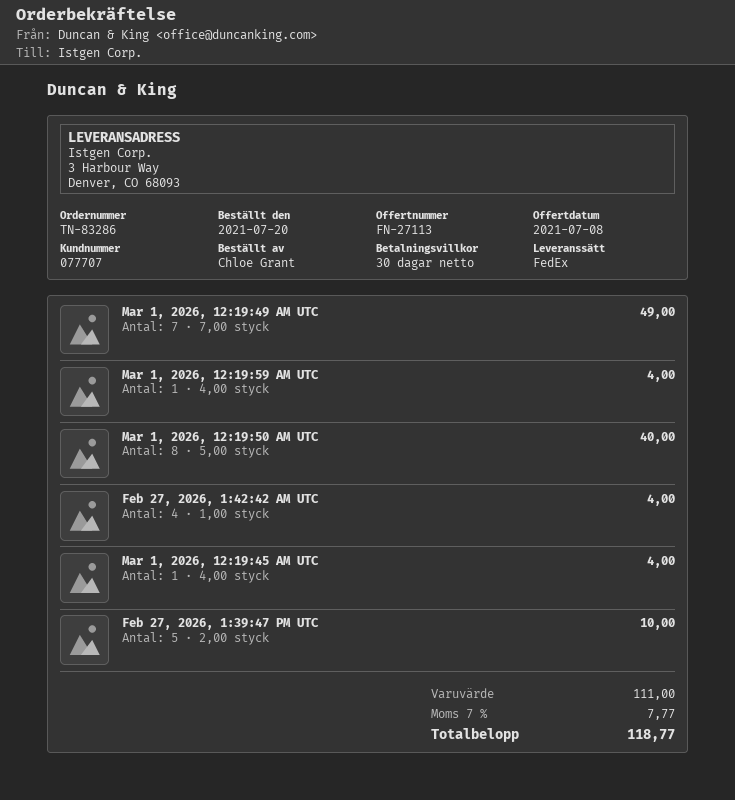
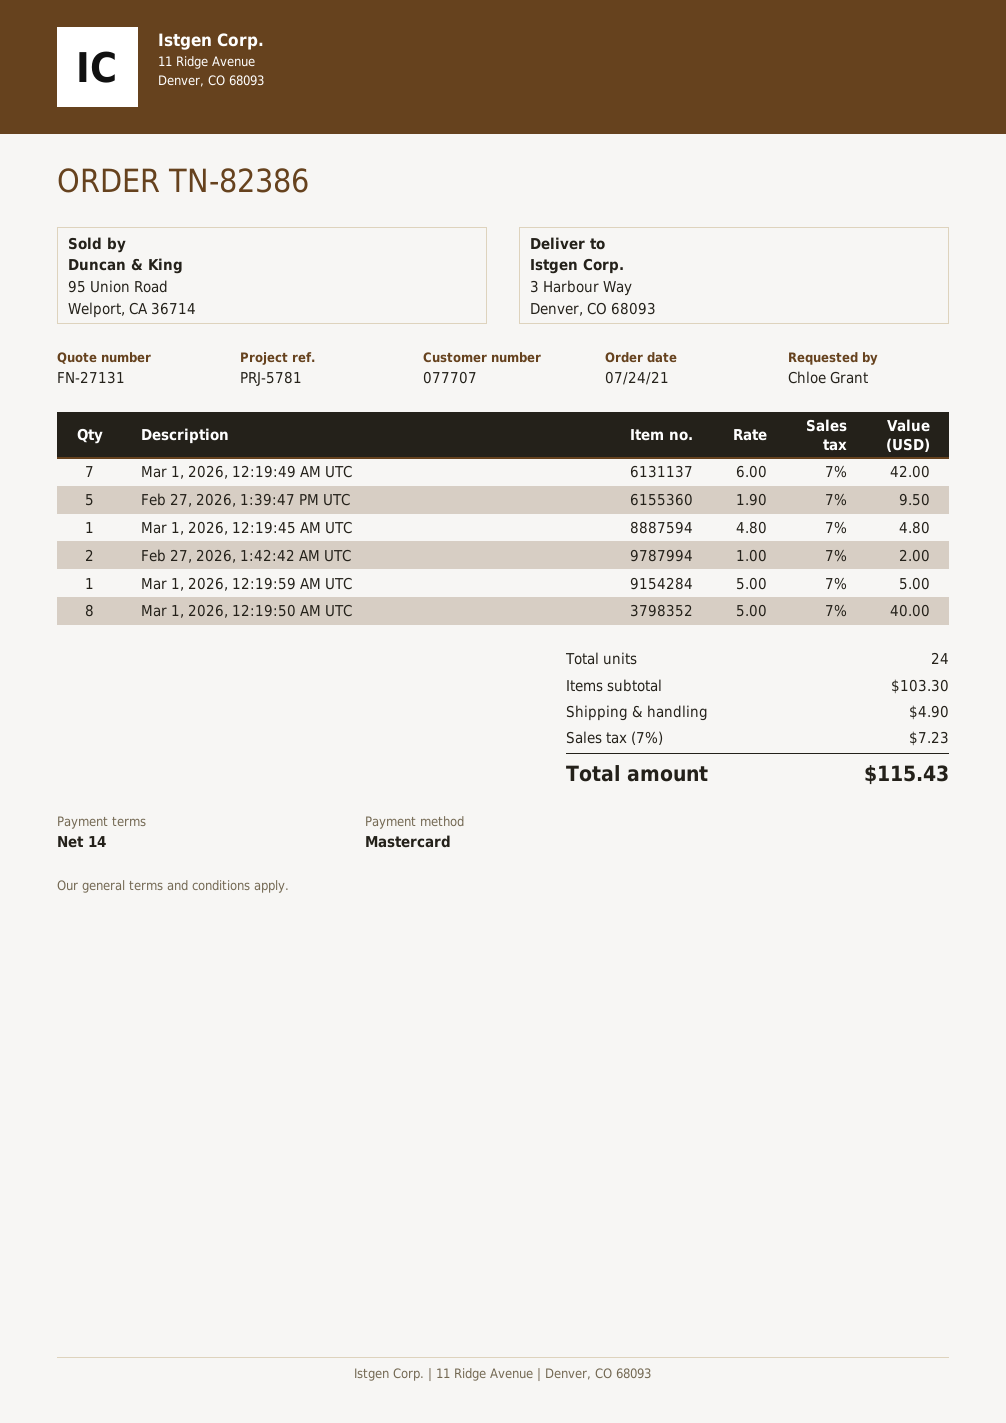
quote number: FN-27113 -> FN-27131
order number: TN-83286 -> TN-82386
order date: 2021-07-20 -> 2021-07-24
payment terms: 30 days -> 14 days
Mar 1, 2026, 12:19:49 AM UTC: 7 x 7.00 = 49.00 -> 7 x 6.00 = 42.00
Mar 1, 2026, 12:19:59 AM UTC: 1 x 4.00 = 4.00 -> 1 x 5.00 = 5.00
Feb 27, 2026, 1:42:42 AM UTC: 4 x 1.00 = 4.00 -> 2 x 1.00 = 2.00
Mar 1, 2026, 12:19:45 AM UTC: 1 x 4.00 = 4.00 -> 1 x 4.80 = 4.80
Feb 27, 2026, 1:39:47 PM UTC: 5 x 2.00 = 10.00 -> 5 x 1.90 = 9.50
subtotal: 111.00 -> 103.30
shipping: none -> 4.90
tax: 7% = 7.77 -> 7% = 7.23
total: 118.77 -> 115.43

